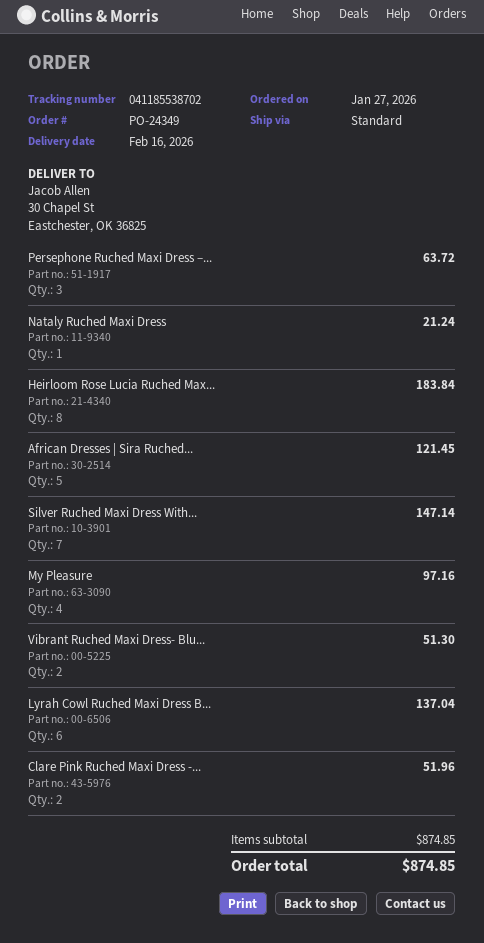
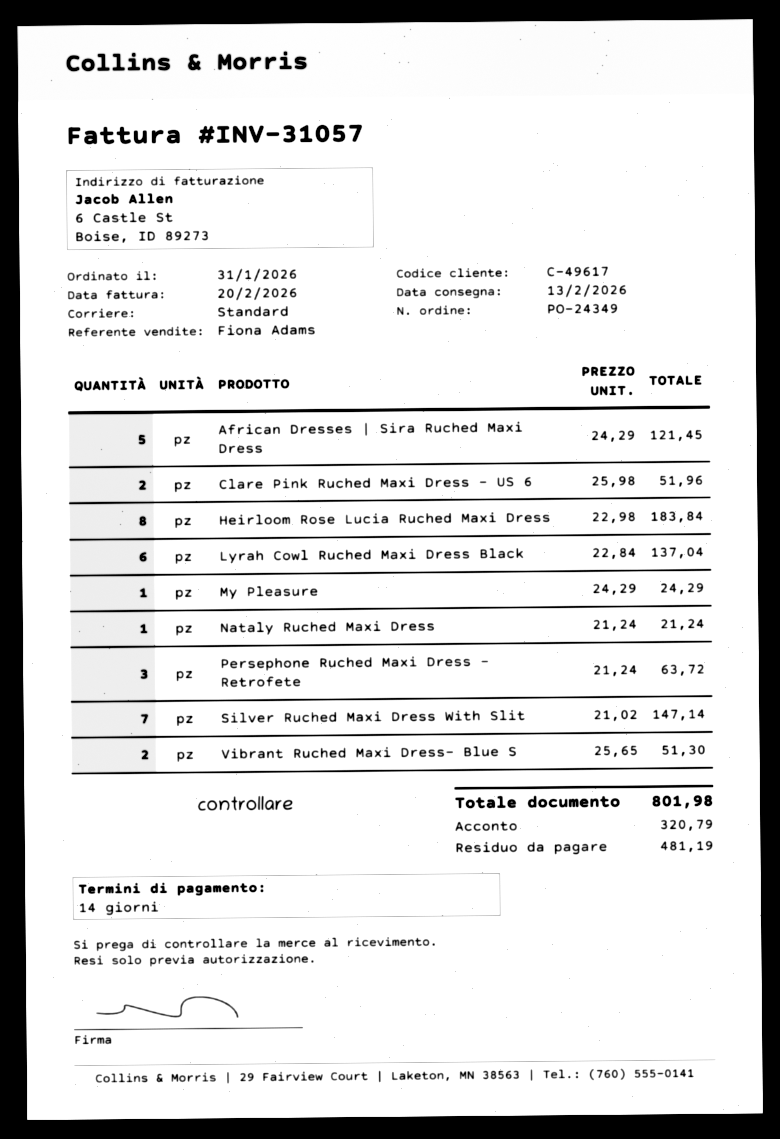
order date: 2026-01-27 -> 2026-01-31
delivery date: 2026-02-16 -> 2026-02-13
My Pleasure: 4 for 97.16 -> 1 for 24.29
total: 874.85 -> 801.98

